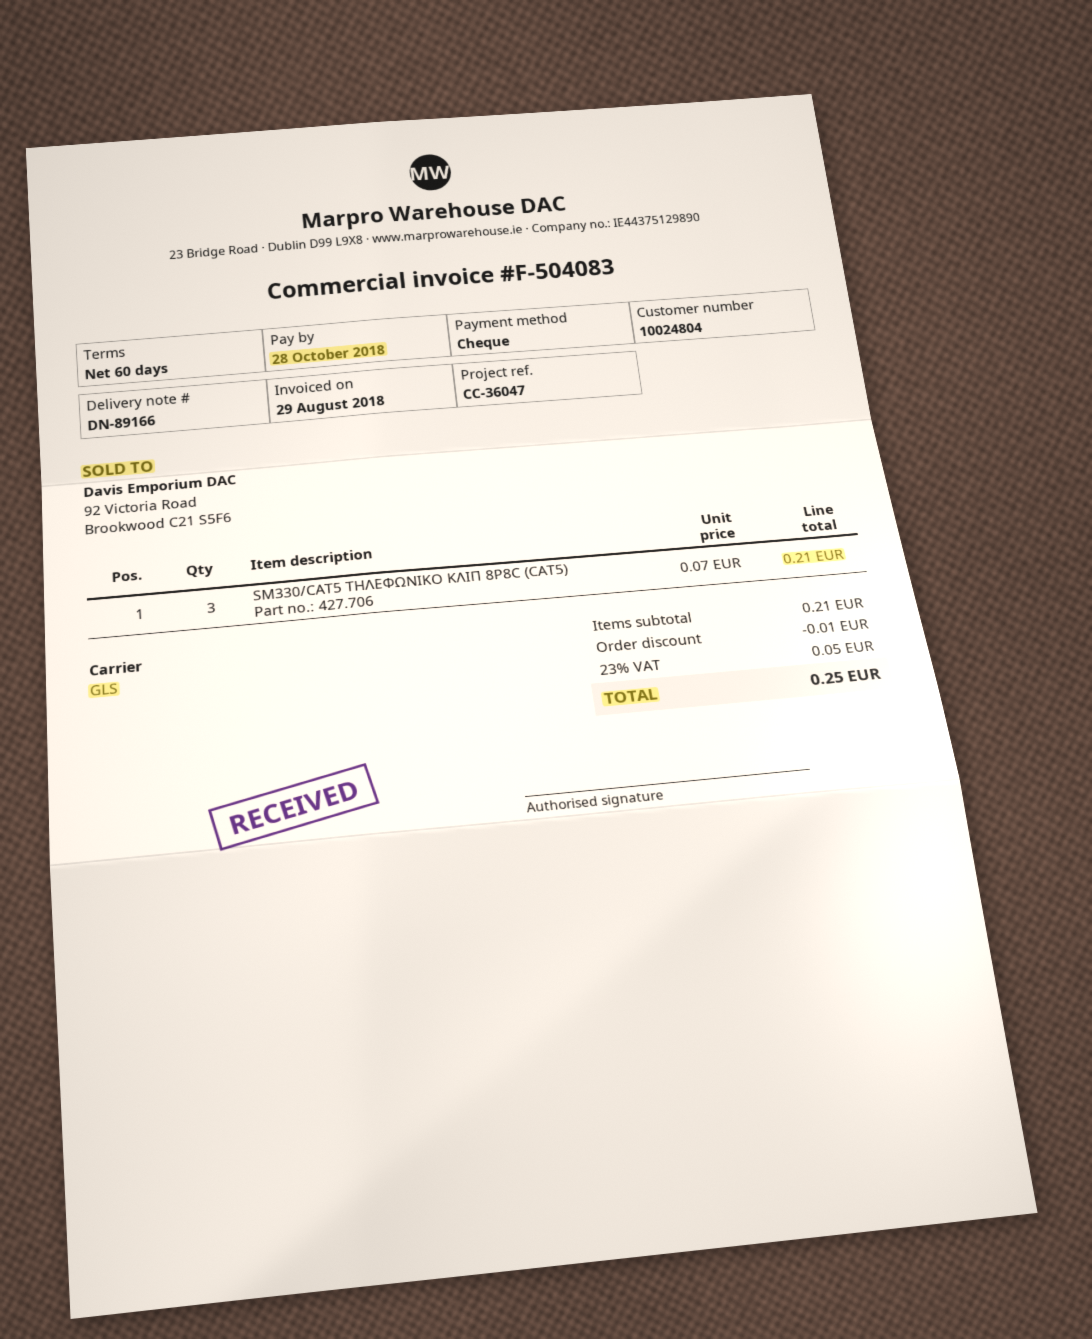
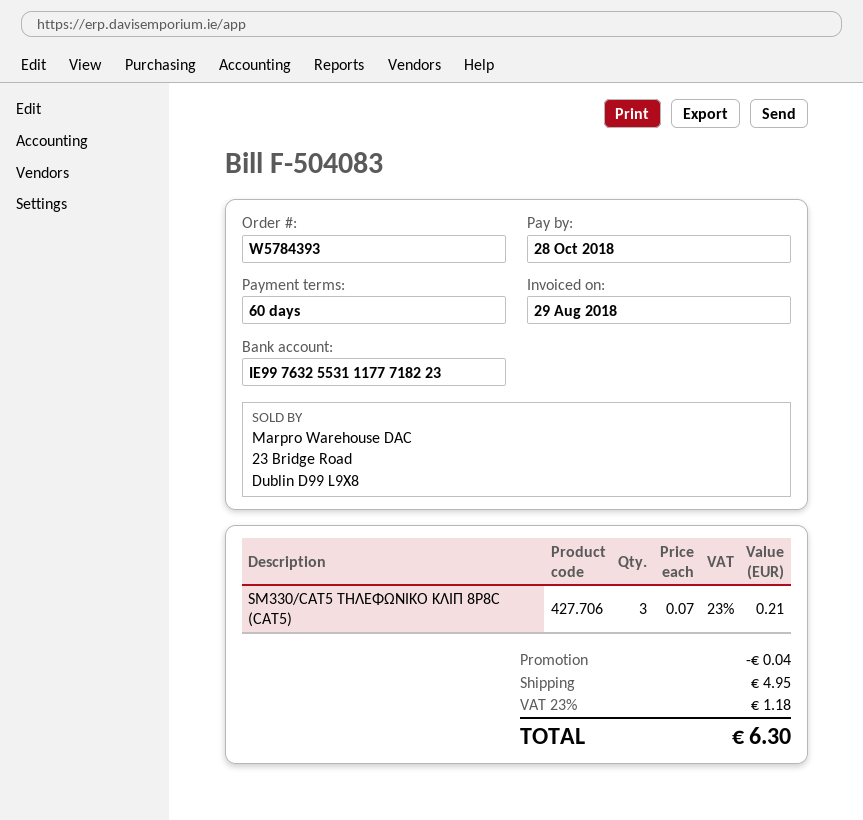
discount: 0.01 -> 0.04
shipping: none -> 4.95
tax: 23% = 0.05 -> 23% = 1.18
total: 0.25 -> 6.30

